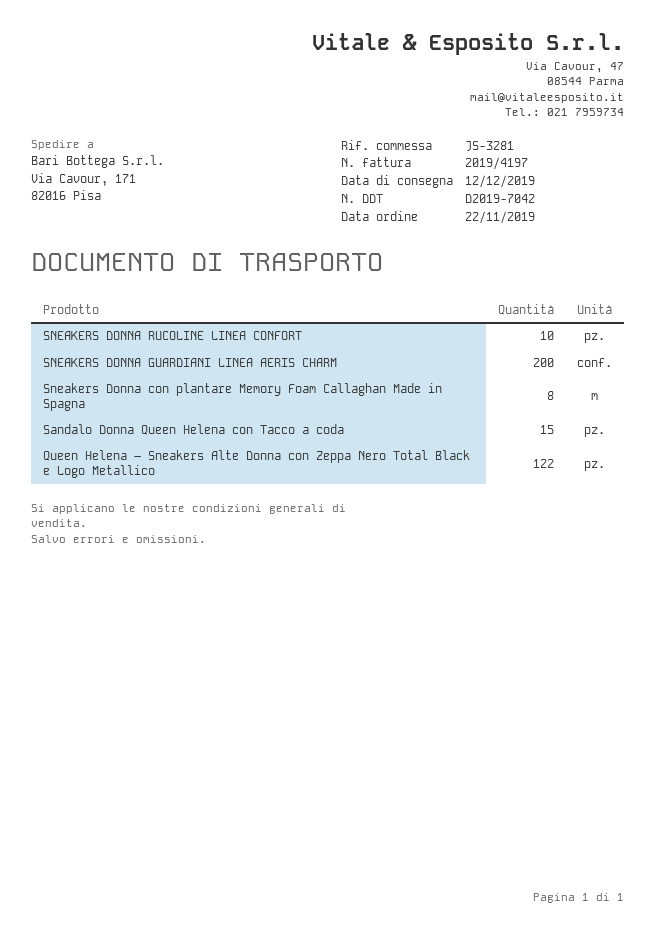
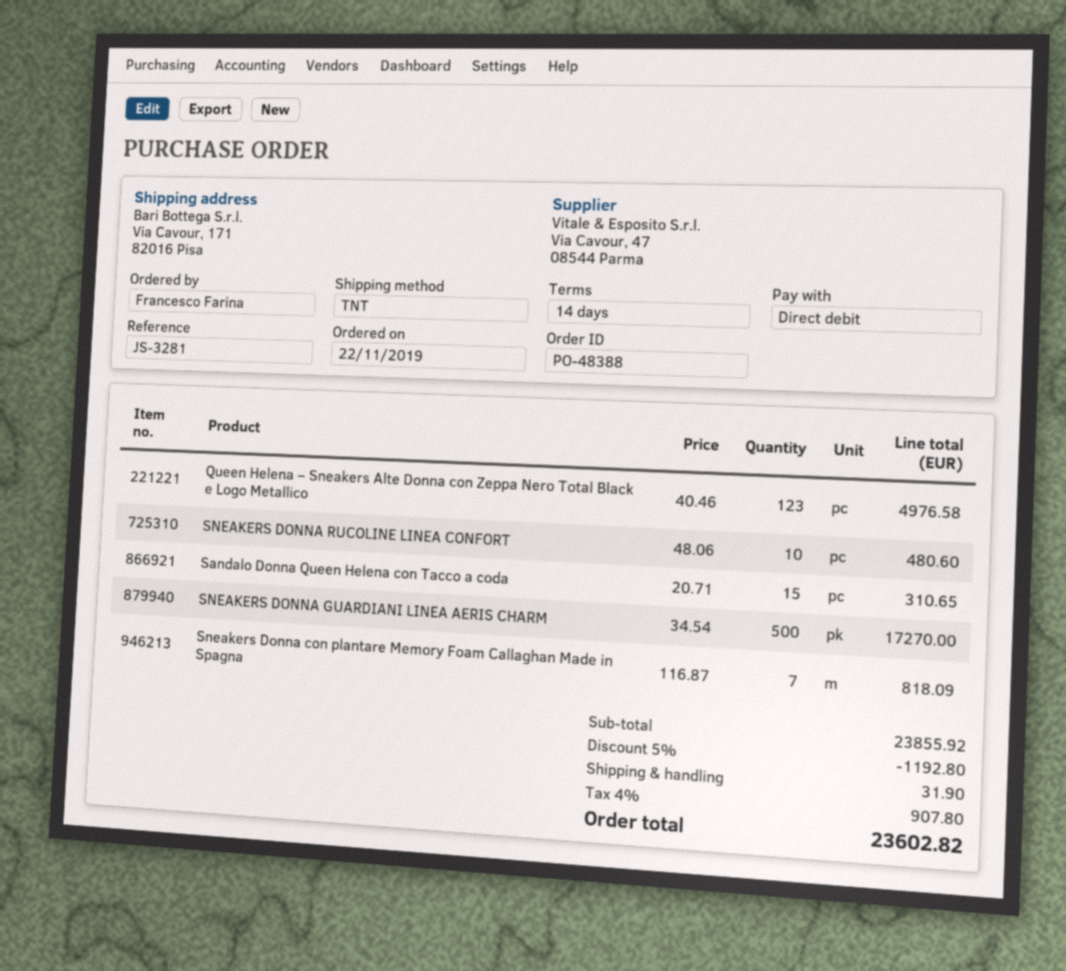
SNEAKERS DONNA GUARDIANI LINEA AERIS CHARM: 200 -> 500
Sneakers Donna con plantare Memory Foam Callaghan Made in Spagna: 8 -> 7
Queen Helena – Sneakers Alte Donna con Zeppa Nero Total Black e Logo Metallico: 122 -> 123

